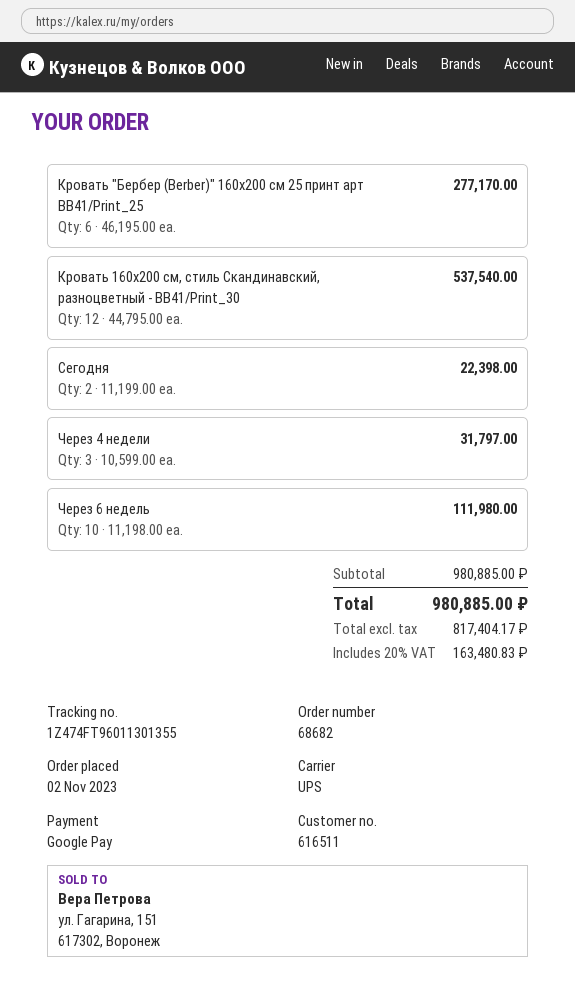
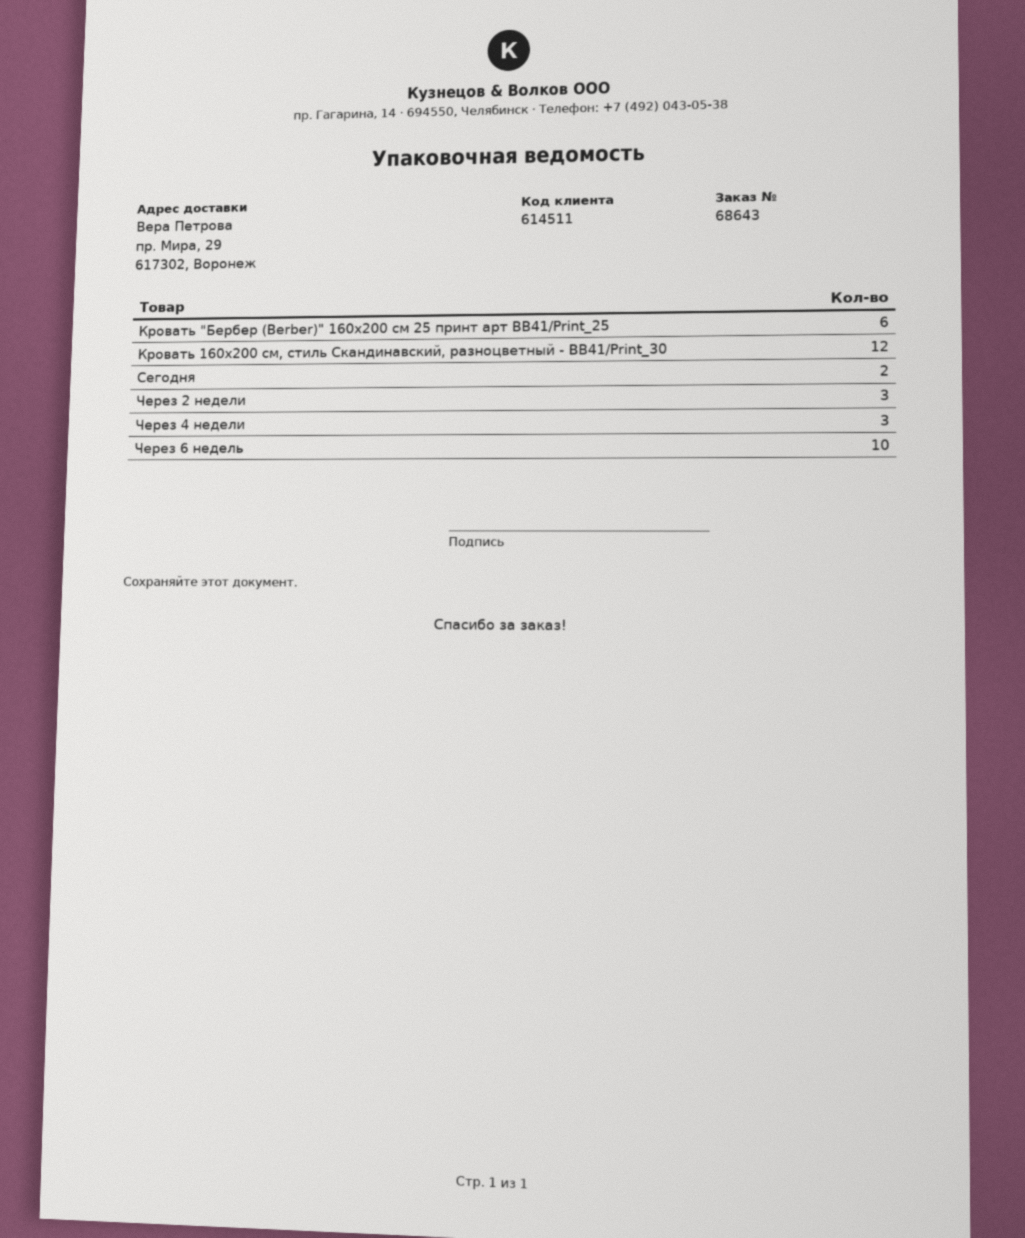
order number: 68682 -> 68643
customer number: 616511 -> 614511
Через 2 недели: none -> 3

